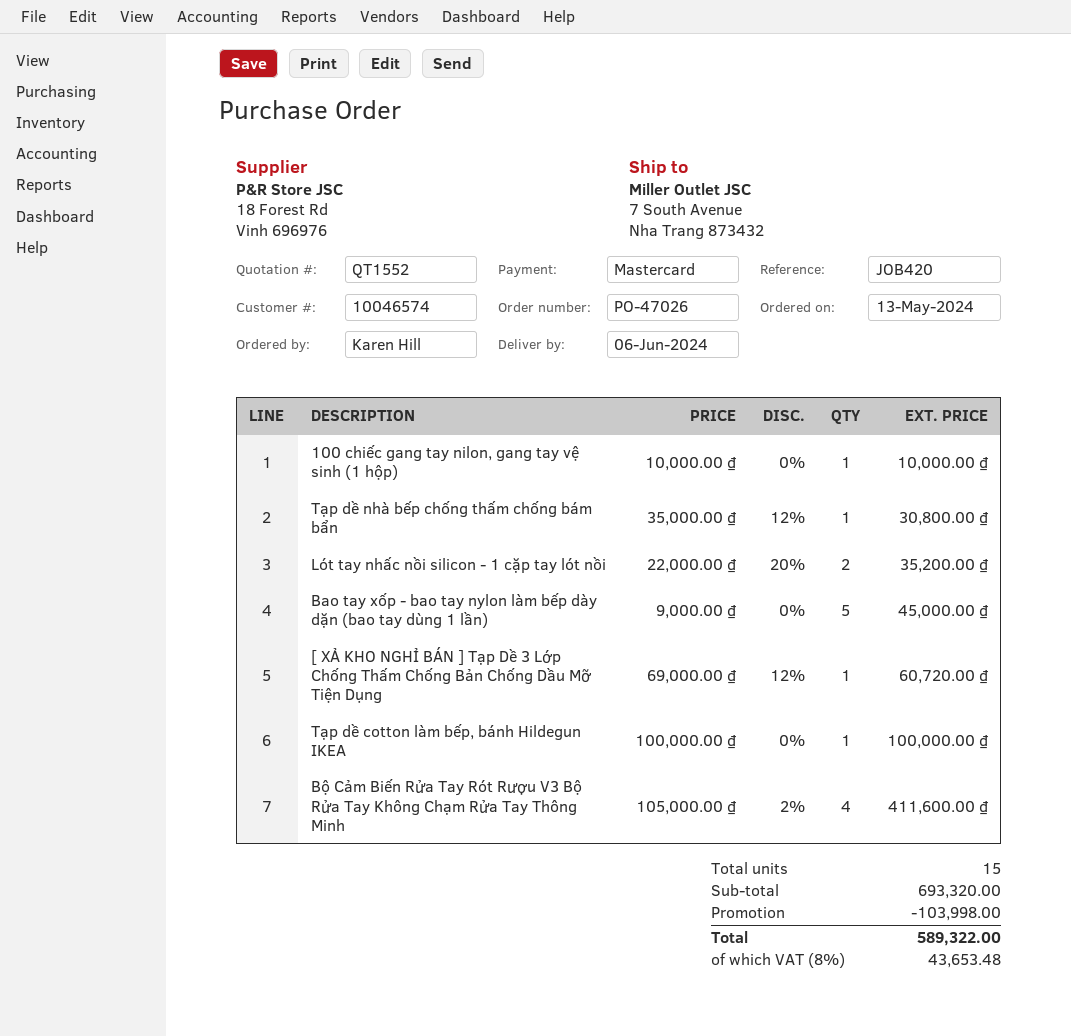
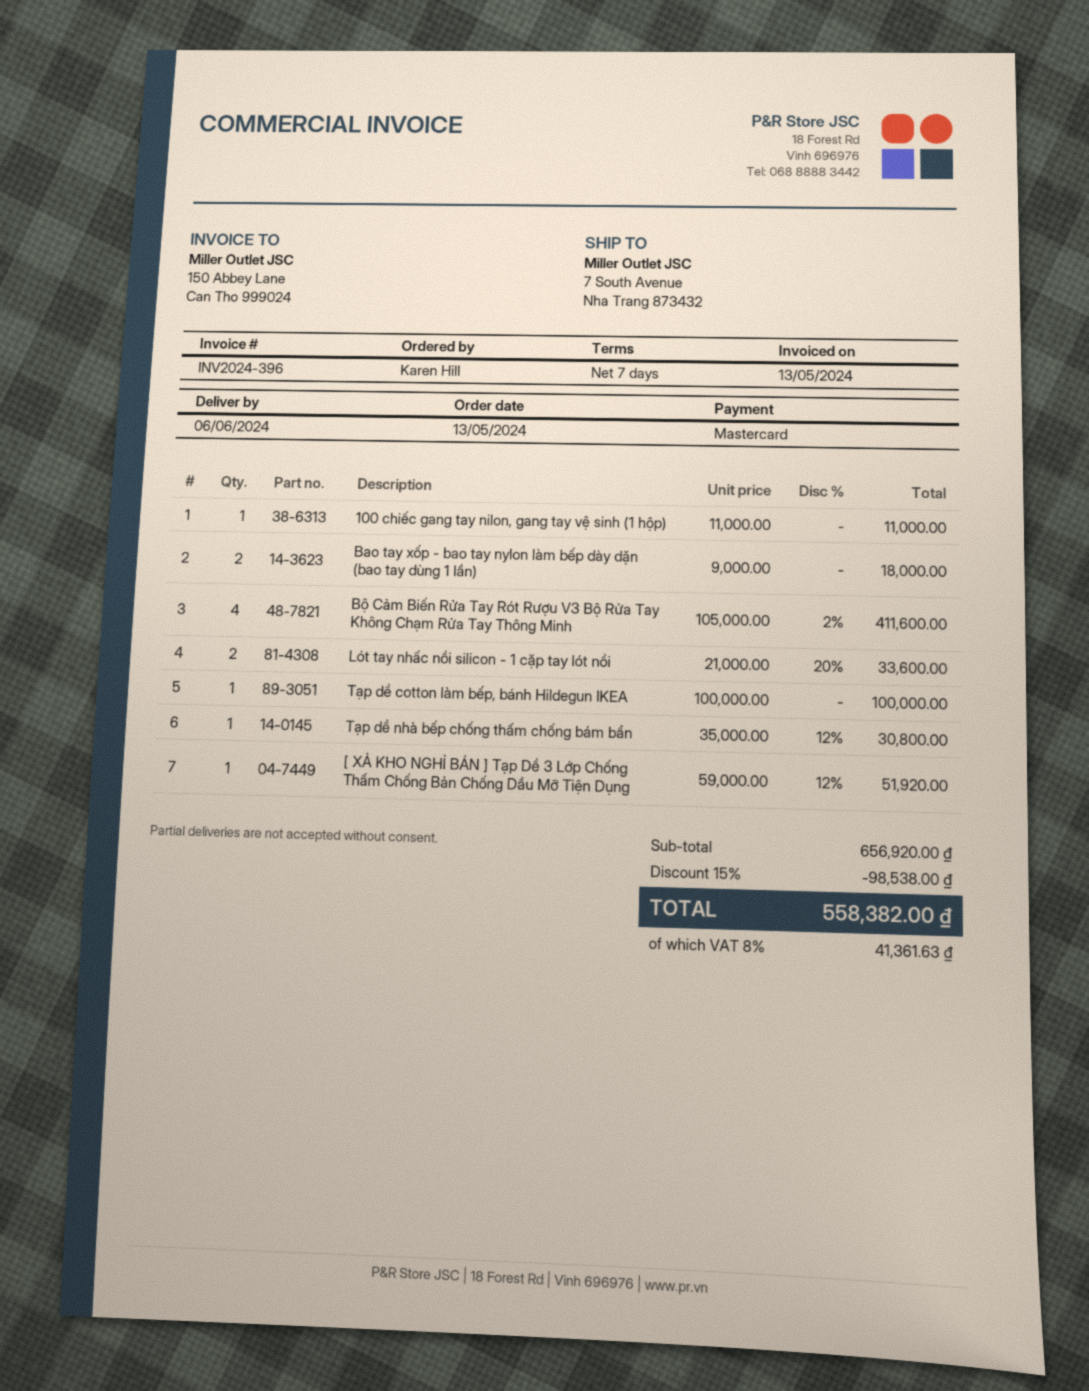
100 chiếc gang tay nilon, gang tay vệ sinh (1 hộp): 1 x 10000.00 = 10000.00 -> 1 x 11000.00 = 11000.00
Lót tay nhấc nồi silicon - 1 cặp tay lót nồi: 2 x 22000.00 - 20% = 35200.00 -> 2 x 21000.00 - 20% = 33600.00
Bao tay xốp - bao tay nylon làm bếp dày dặn (bao tay dùng 1 lần): 5 x 9000.00 = 45000.00 -> 2 x 9000.00 = 18000.00
[ XẢ KHO NGHỈ BÁN ] Tạp Dề 3 Lớp Chống Thấm Chống Bản Chống Dầu Mỡ Tiện Dụng: 1 x 69000.00 - 12% = 60720.00 -> 1 x 59000.00 - 12% = 51920.00
subtotal: 693320.00 -> 656920.00
discount: 103998.00 -> 98538.00
tax: 8% = 43653.48 -> 8% = 41361.63
total: 589322.00 -> 558382.00

